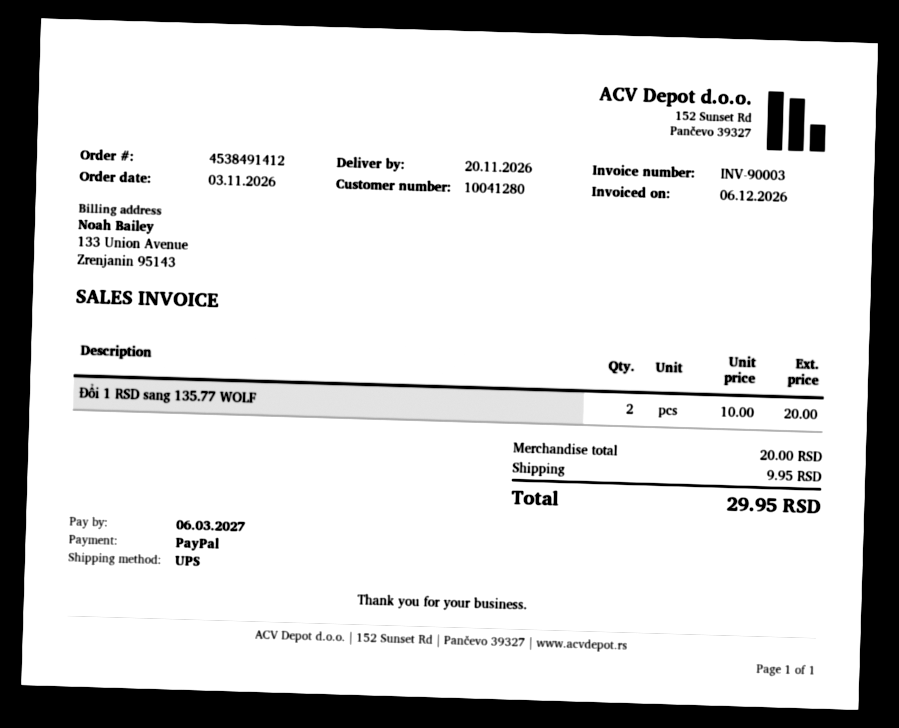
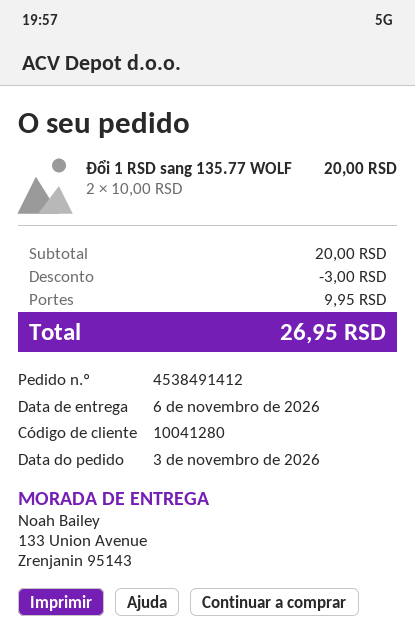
delivery date: 2026-11-20 -> 2026-11-06
discount: none -> 3.00
total: 29.95 -> 26.95

